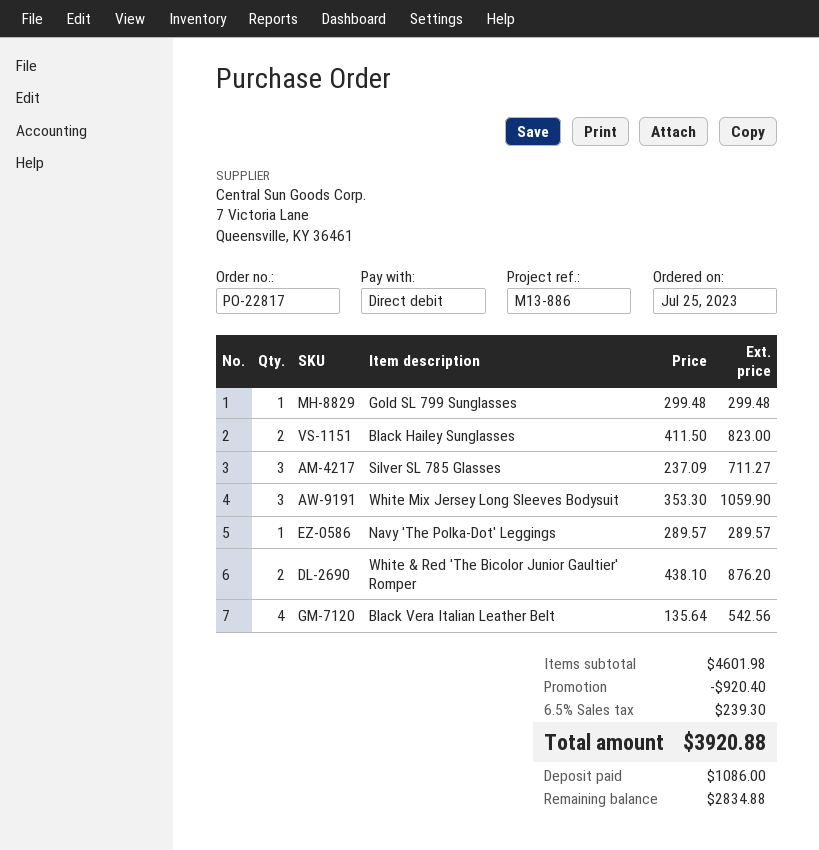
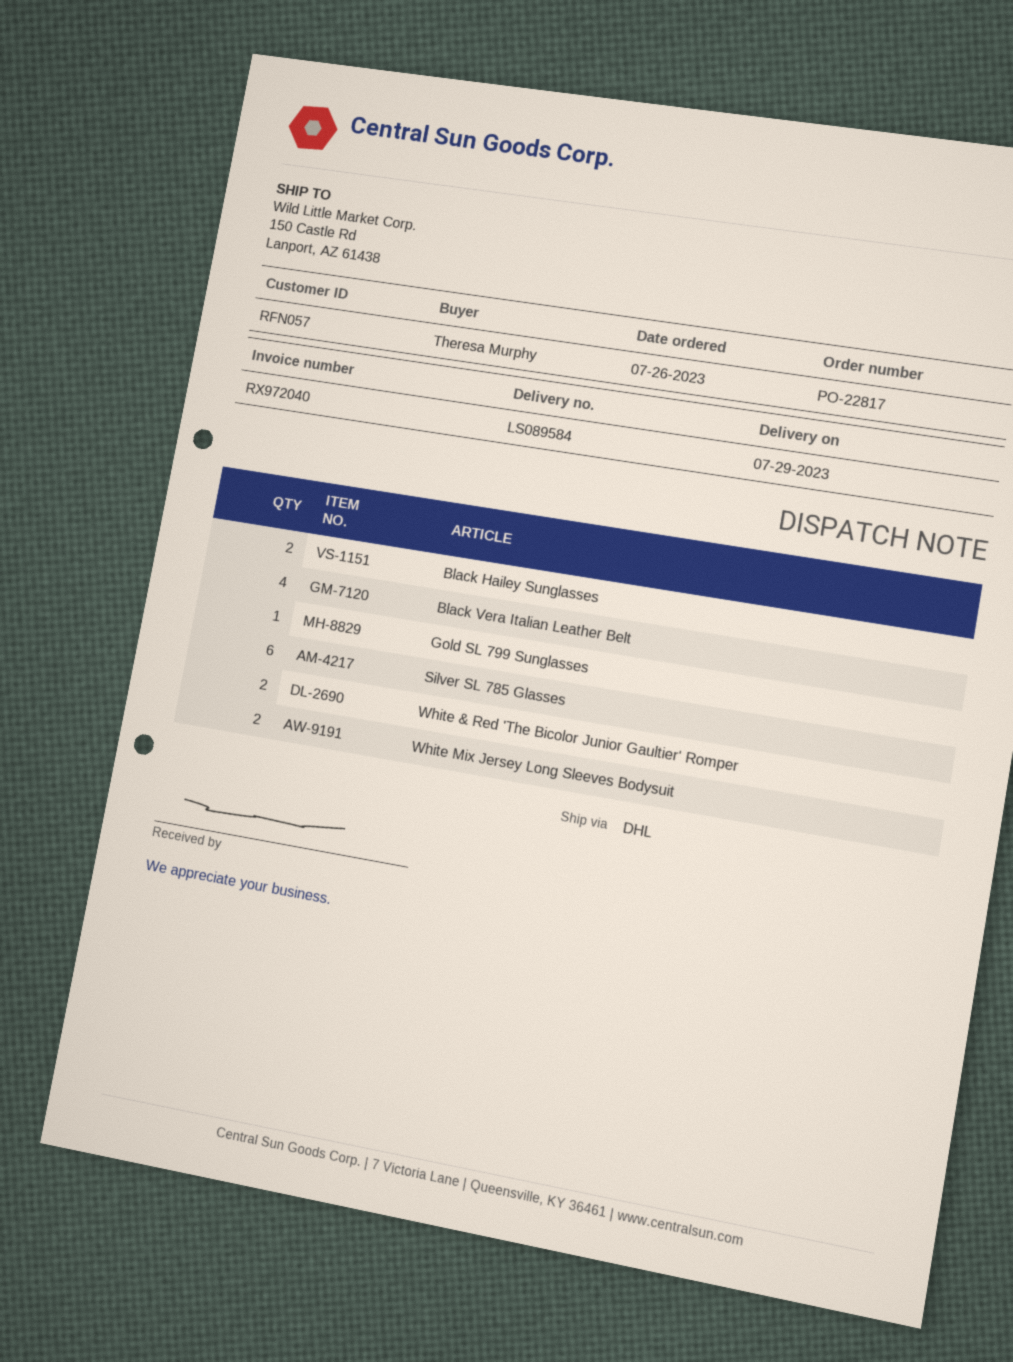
order date: 2023-07-25 -> 2023-07-26
Silver SL 785 Glasses: 3 -> 6
White Mix Jersey Long Sleeves Bodysuit: 3 -> 2
Navy 'The Polka-Dot' Leggings: 1 -> none

